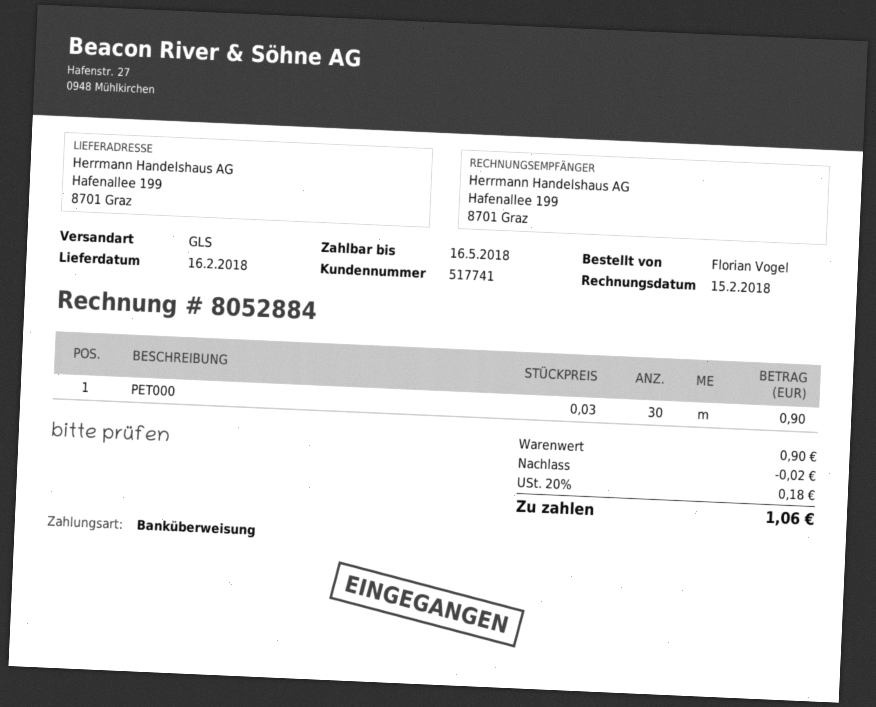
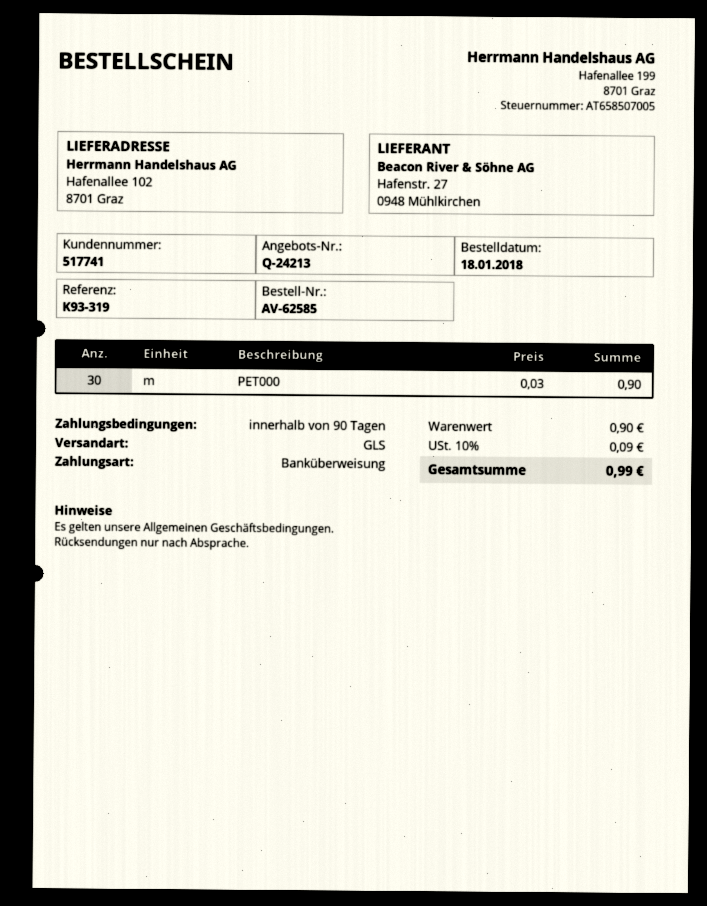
ship to: Hafenallee 199, 8701 Graz -> Hafenallee 102, 8701 Graz
discount: 0.02 -> none
tax: 20% = 0.18 -> 10% = 0.09
total: 1.06 -> 0.99

